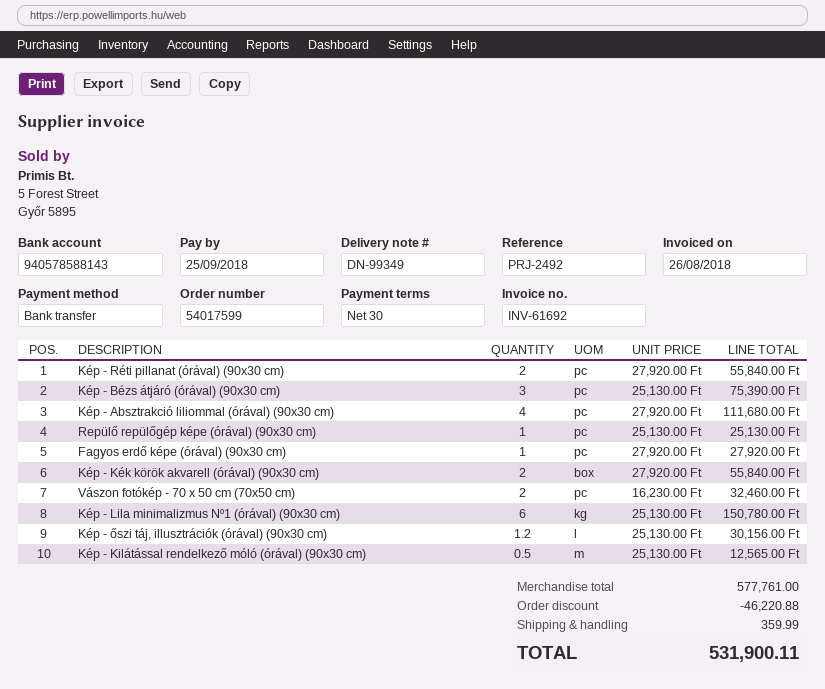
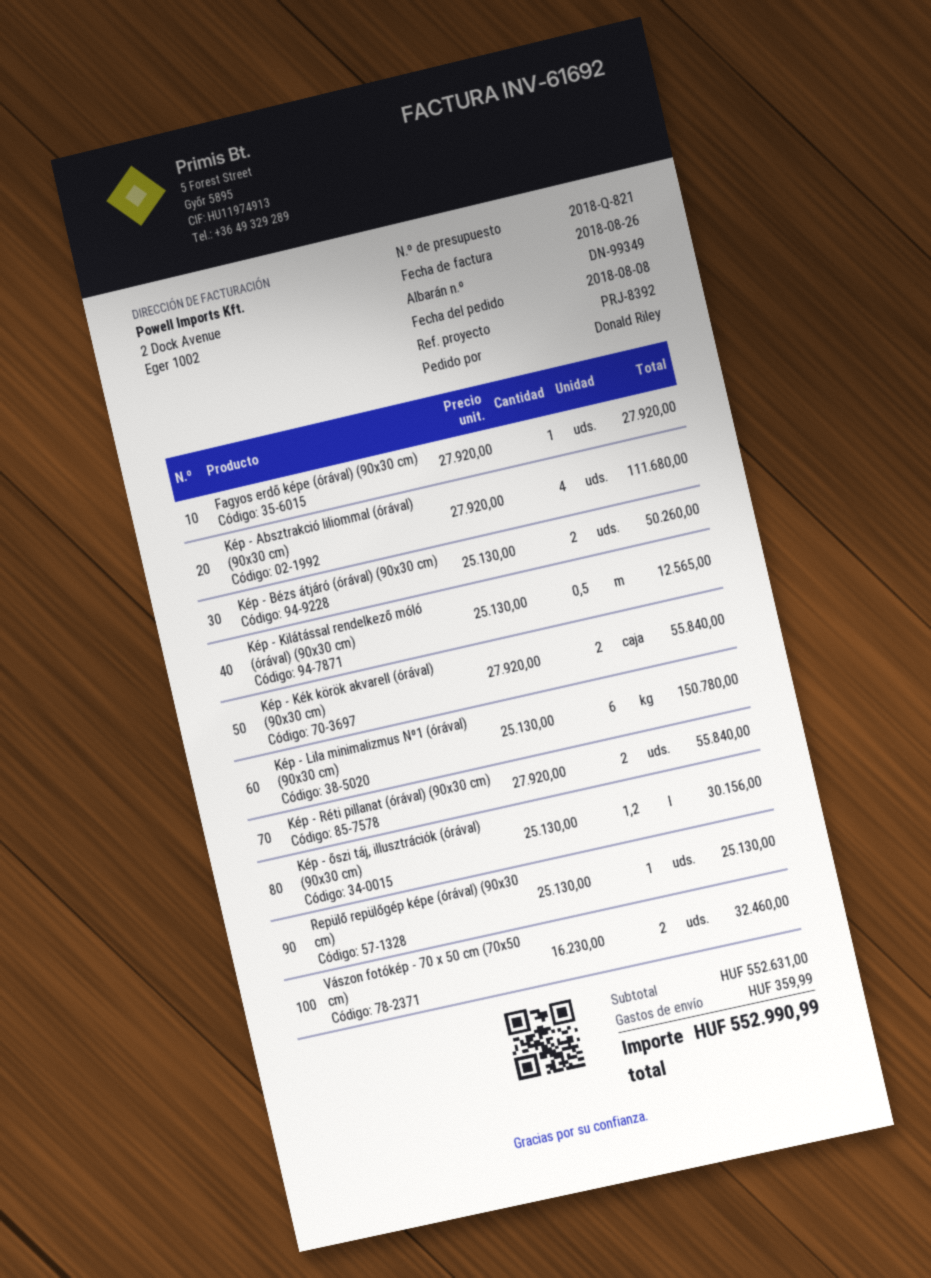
reference: PRJ-2492 -> PRJ-8392
Kép - Bézs átjáró (órával) (90x30 cm): 3 x 25130.00 = 75390.00 -> 2 x 25130.00 = 50260.00
subtotal: 577761.00 -> 552631.00
discount: 46220.88 -> none
total: 531900.11 -> 552990.99

